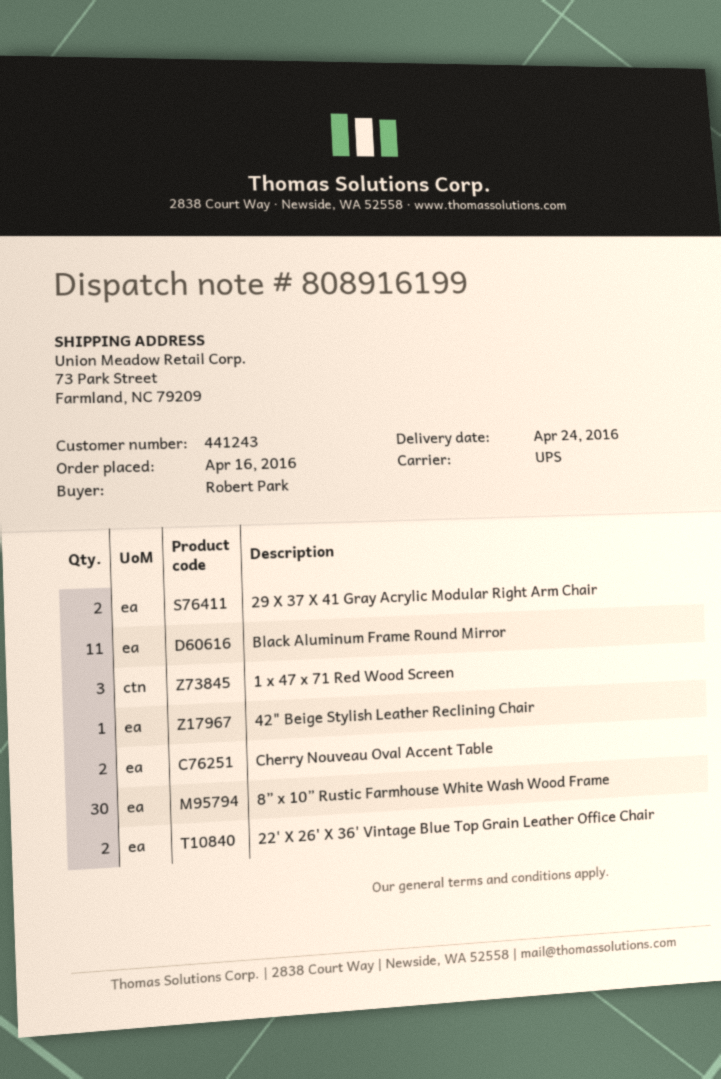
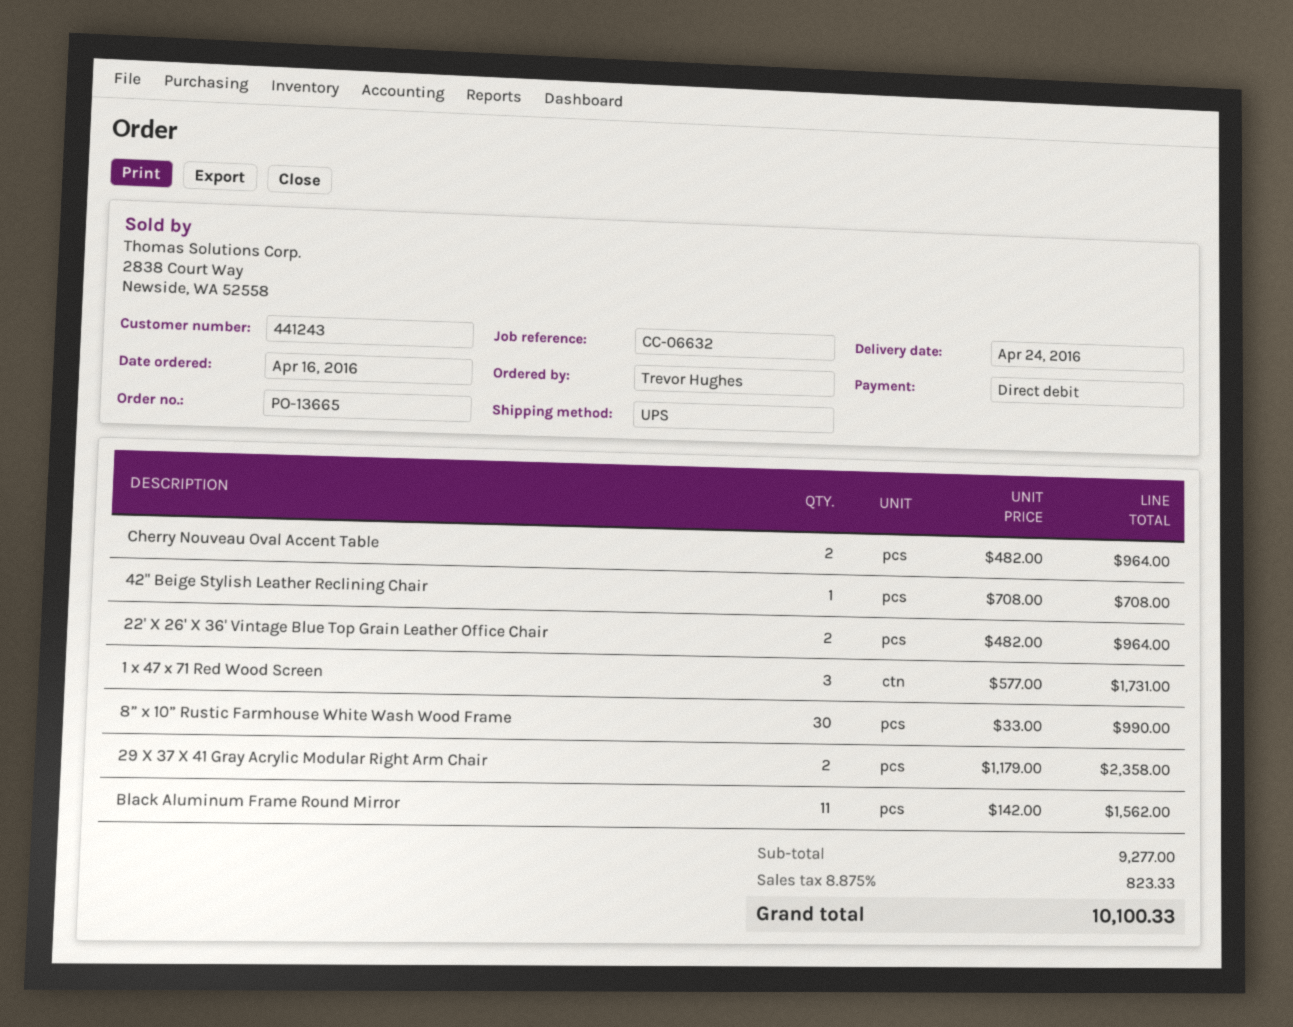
ordered by: Robert Park -> Trevor Hughes

